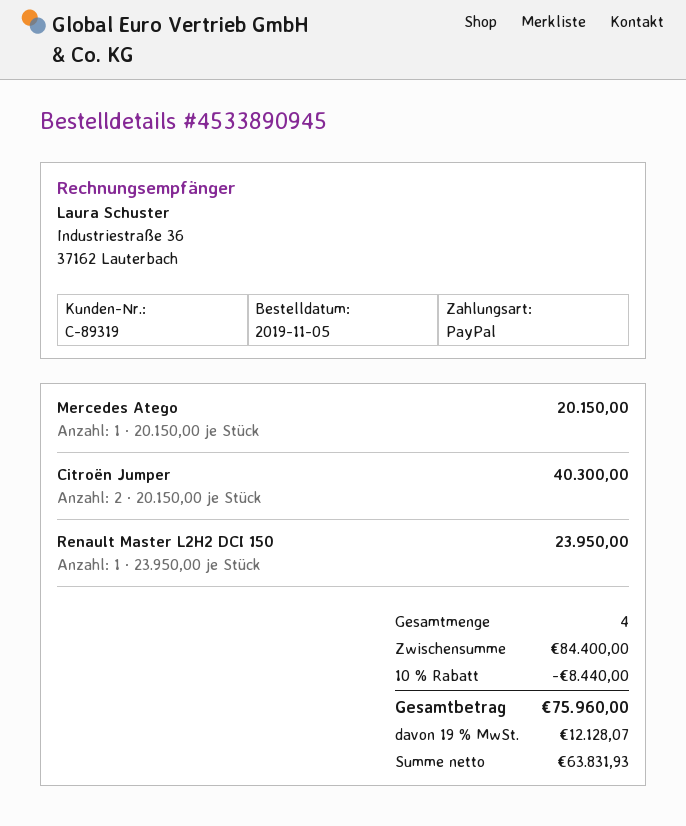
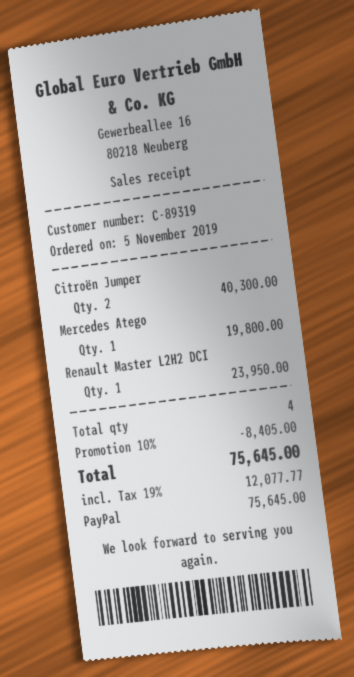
Mercedes Atego: 1 for 20150.00 -> 1 for 19800.00
discount: 10% = 8440.00 -> 10% = 8405.00
tax: 19% = 12128.07 -> 19% = 12077.77
total: 75960.00 -> 75645.00

